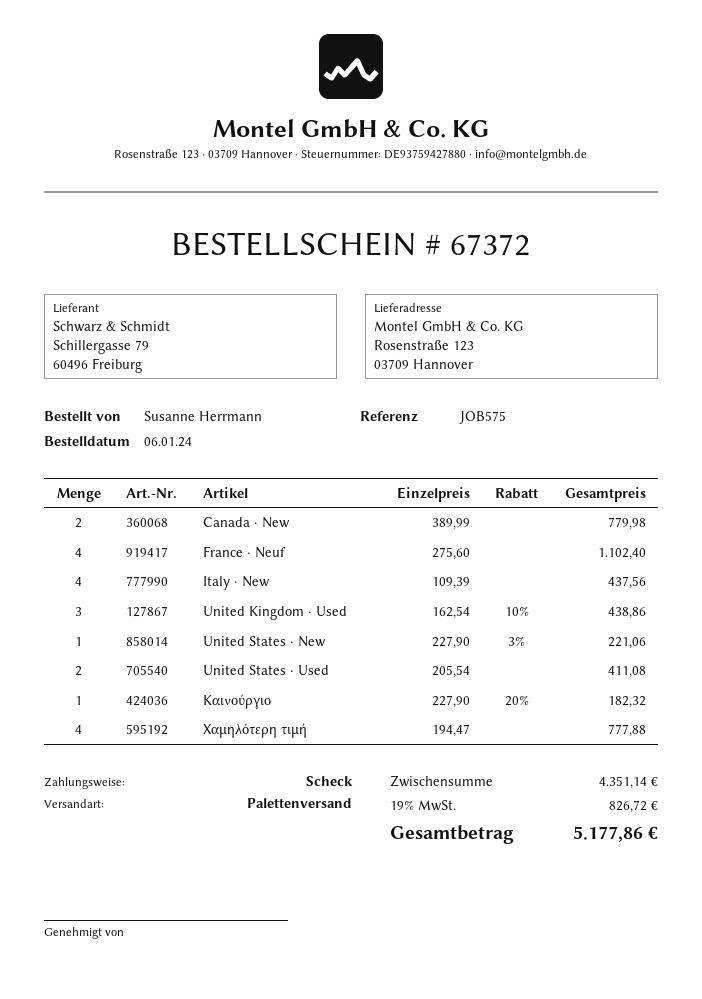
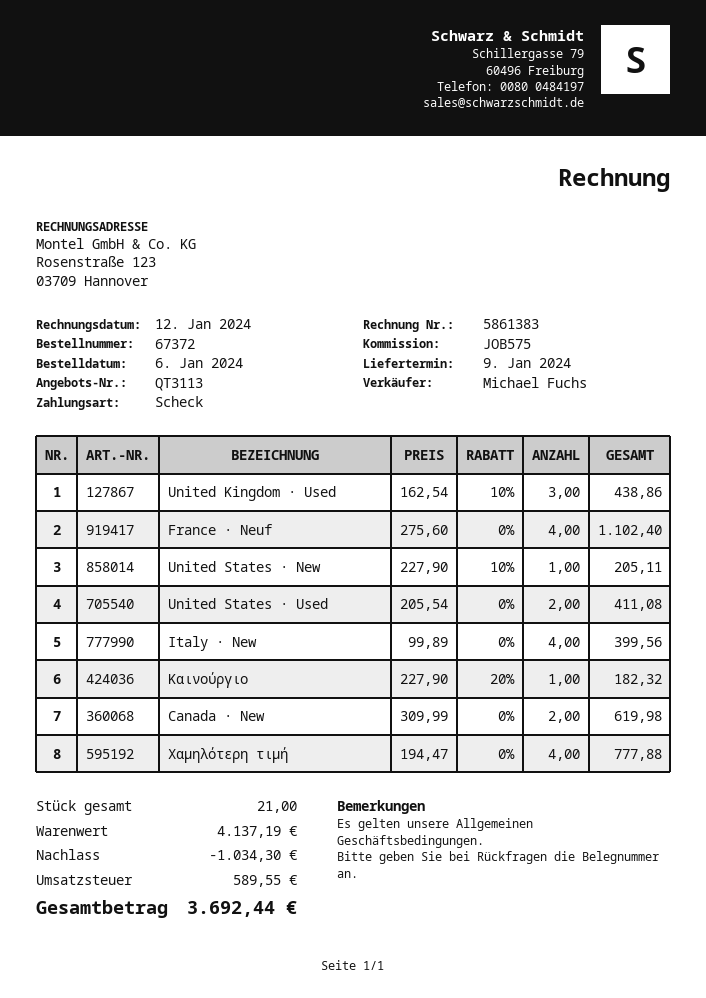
Canada · New: 2 x 389.99 = 779.98 -> 2 x 309.99 = 619.98
Italy · New: 4 x 109.39 = 437.56 -> 4 x 99.89 = 399.56
United States · New: 1 x 227.90 - 3% = 221.06 -> 1 x 227.90 - 10% = 205.11
subtotal: 4351.14 -> 4137.19
discount: none -> 1034.30
tax: 826.72 -> 589.55
total: 5177.86 -> 3692.44

